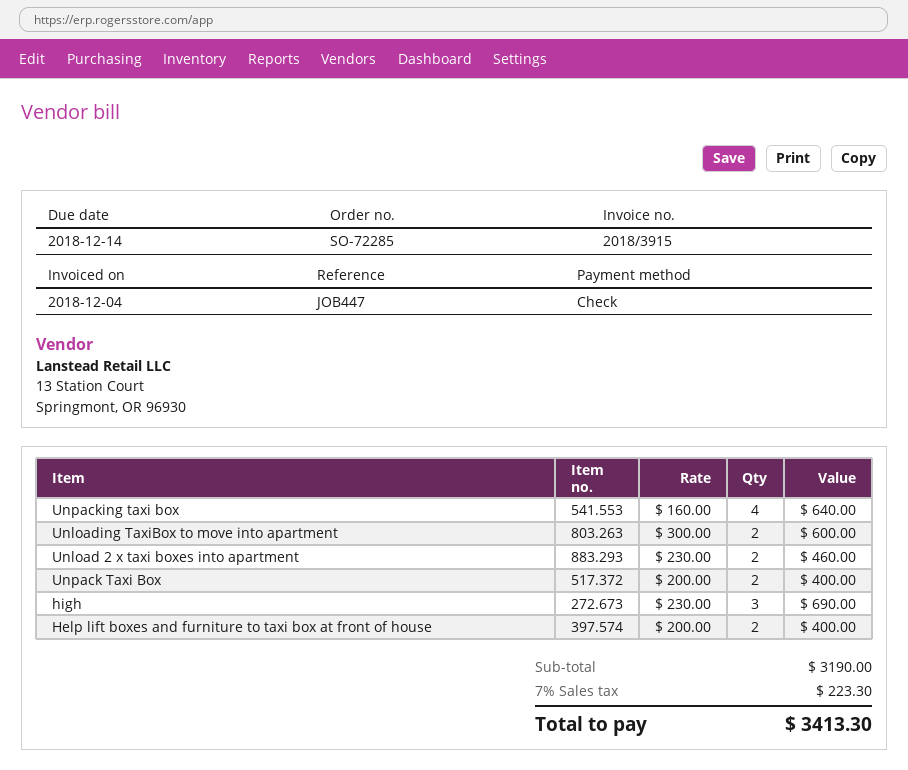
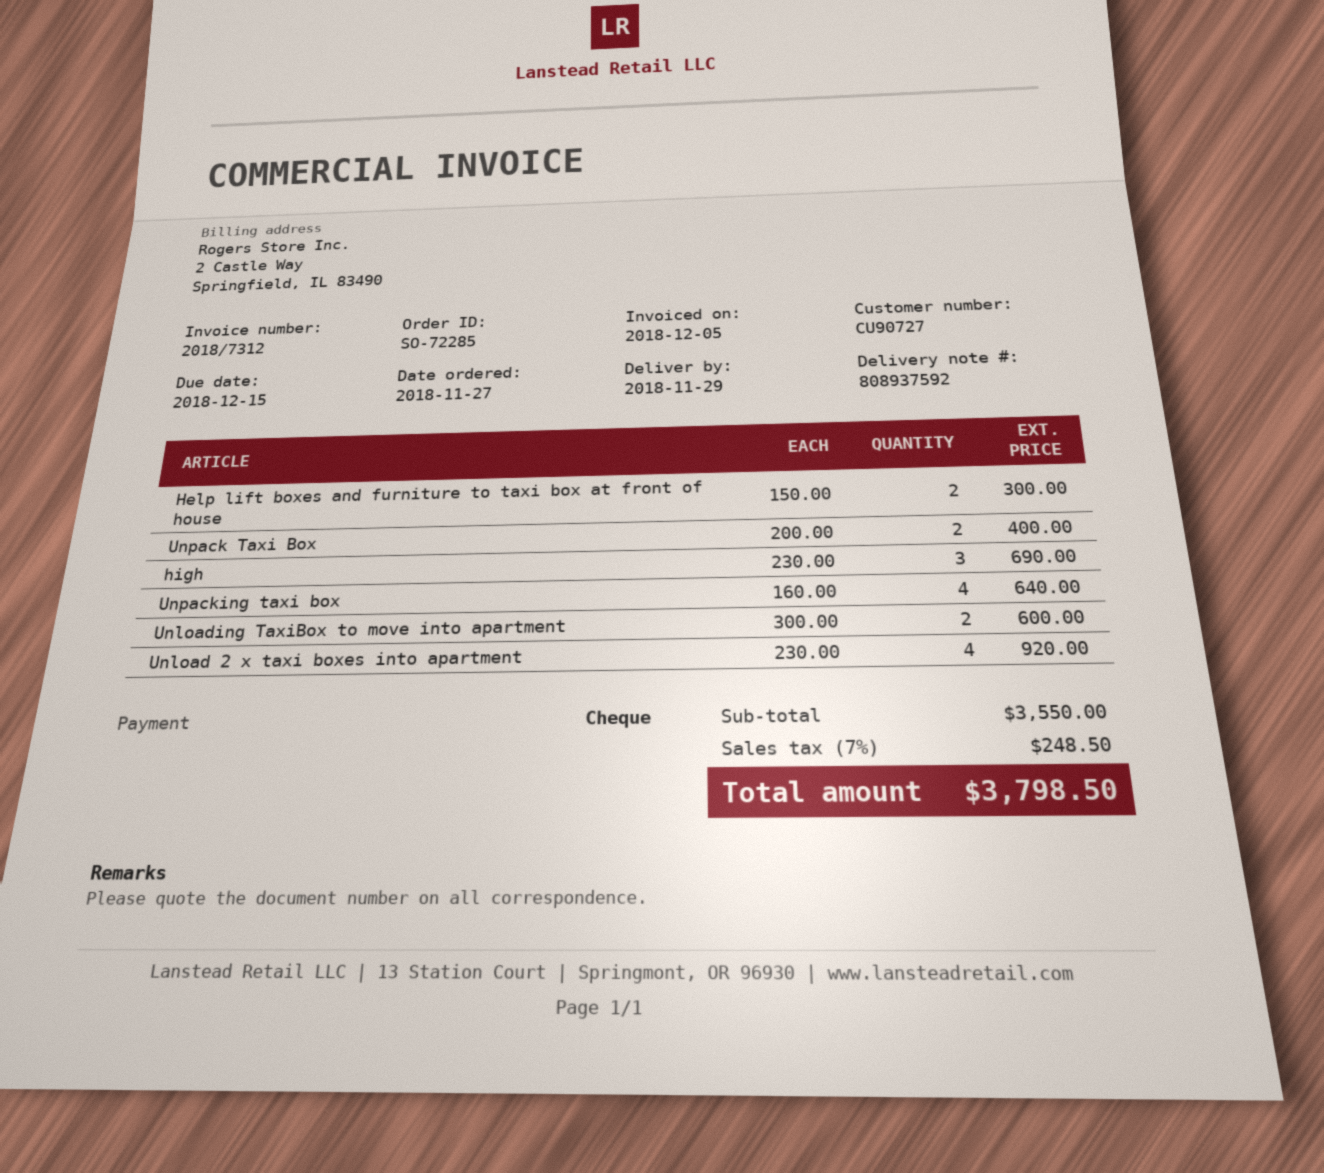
invoice number: 2018/3915 -> 2018/7312
invoice date: 2018-12-04 -> 2018-12-05
due date: 2018-12-14 -> 2018-12-15
Unload 2 x taxi boxes into apartment: 2 x 230.00 = 460.00 -> 4 x 230.00 = 920.00
Help lift boxes and furniture to taxi box at front of house: 2 x 200.00 = 400.00 -> 2 x 150.00 = 300.00
subtotal: 3190.00 -> 3550.00
tax: 7% = 223.30 -> 7% = 248.50
total: 3413.30 -> 3798.50

